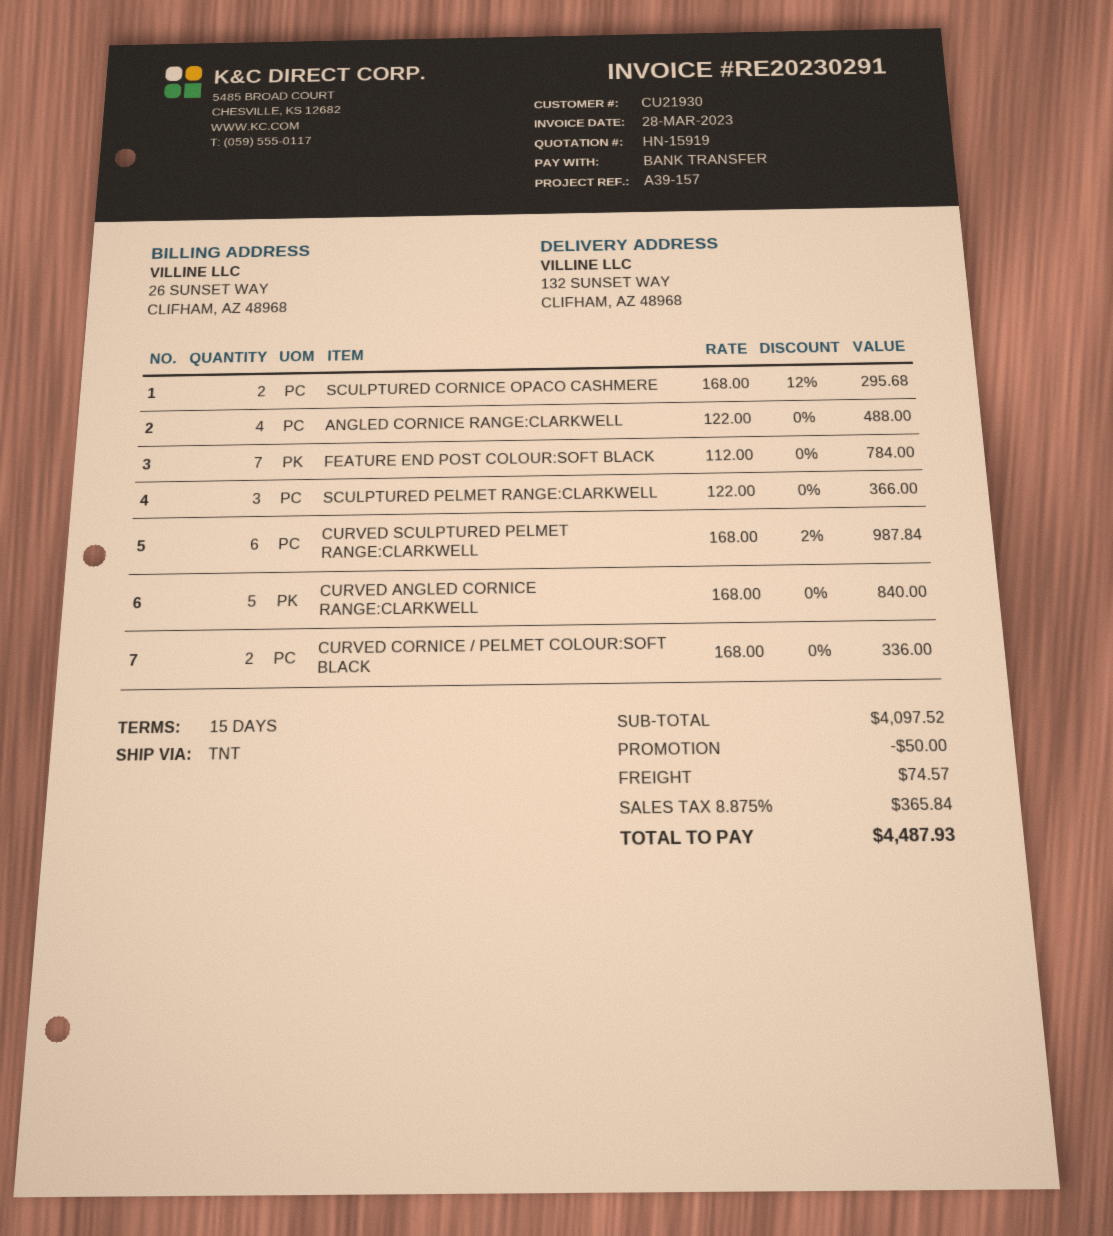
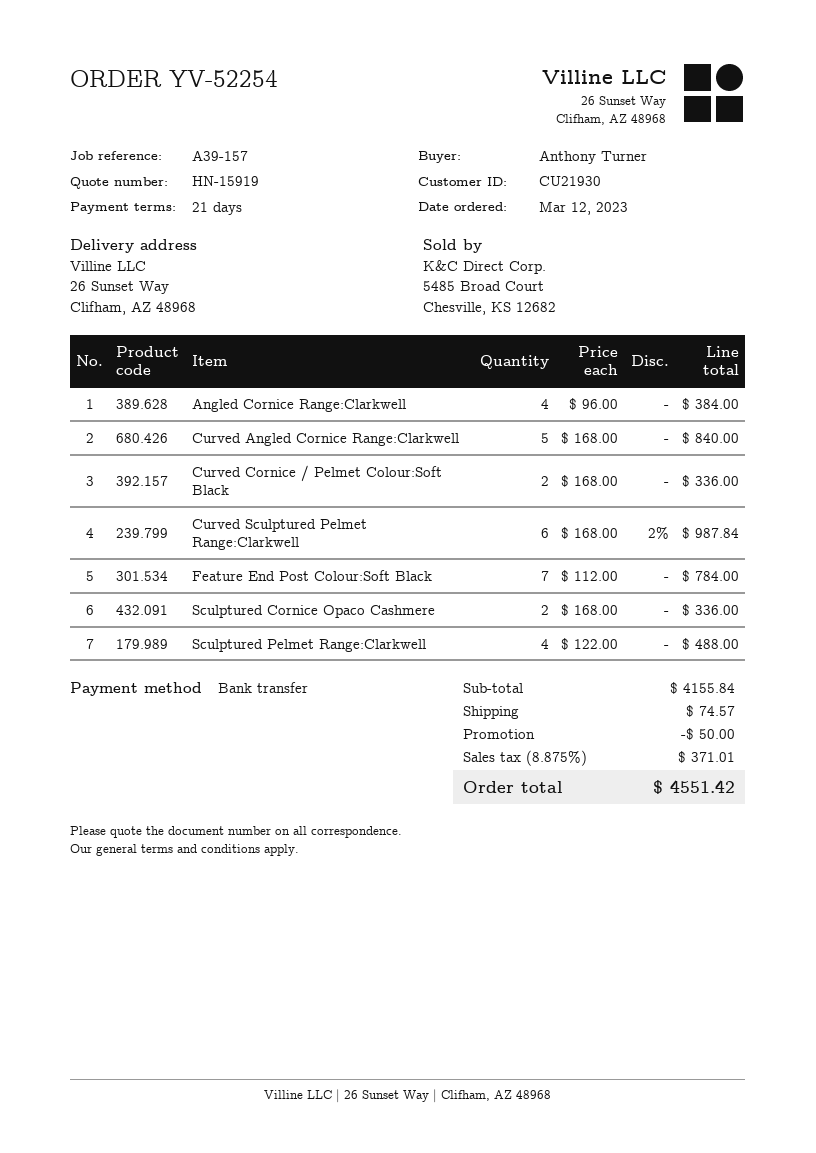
payment terms: 15 days -> 21 days
ship to: 132 SUNSET WAY, CLIFHAM, AZ 48968 -> 26 Sunset Way, Clifham, AZ 48968
SCULPTURED CORNICE OPACO CASHMERE: 2 x 168.00 - 12% = 295.68 -> 2 x 168.00 = 336.00
ANGLED CORNICE RANGE:CLARKWELL: 4 x 122.00 = 488.00 -> 4 x 96.00 = 384.00
SCULPTURED PELMET RANGE:CLARKWELL: 3 x 122.00 = 366.00 -> 4 x 122.00 = 488.00
subtotal: 4097.52 -> 4155.84
tax: 8.875% = 365.84 -> 8.875% = 371.01
total: 4487.93 -> 4551.42

